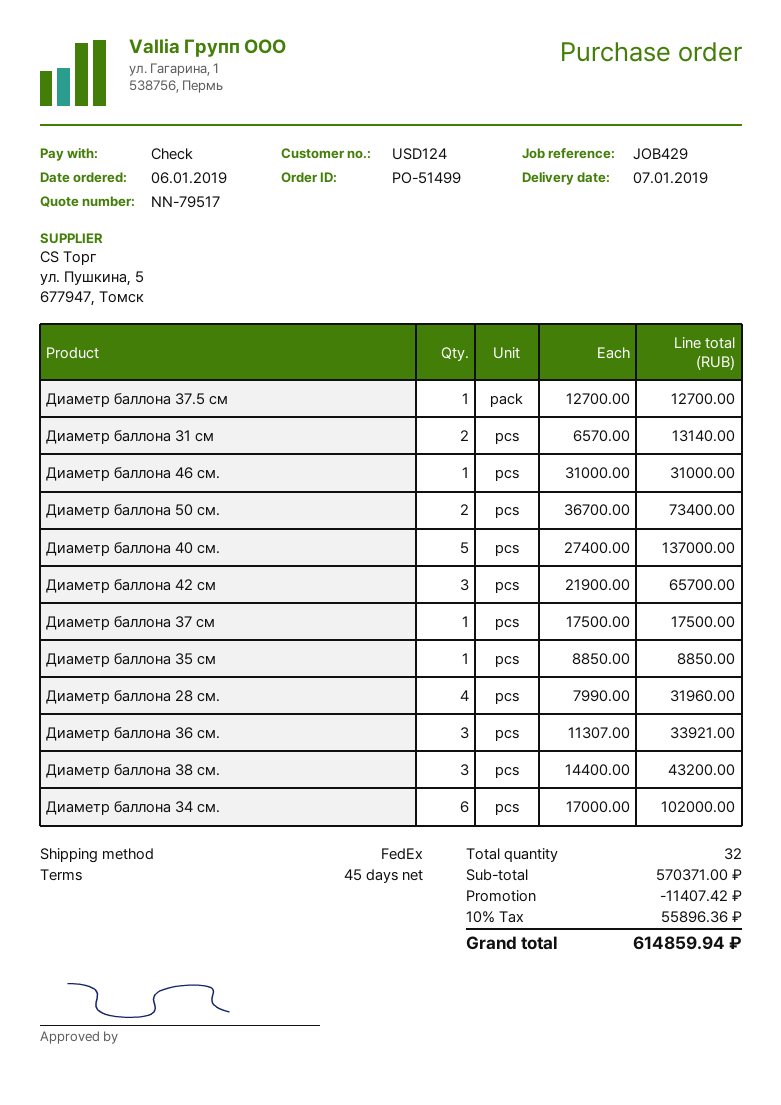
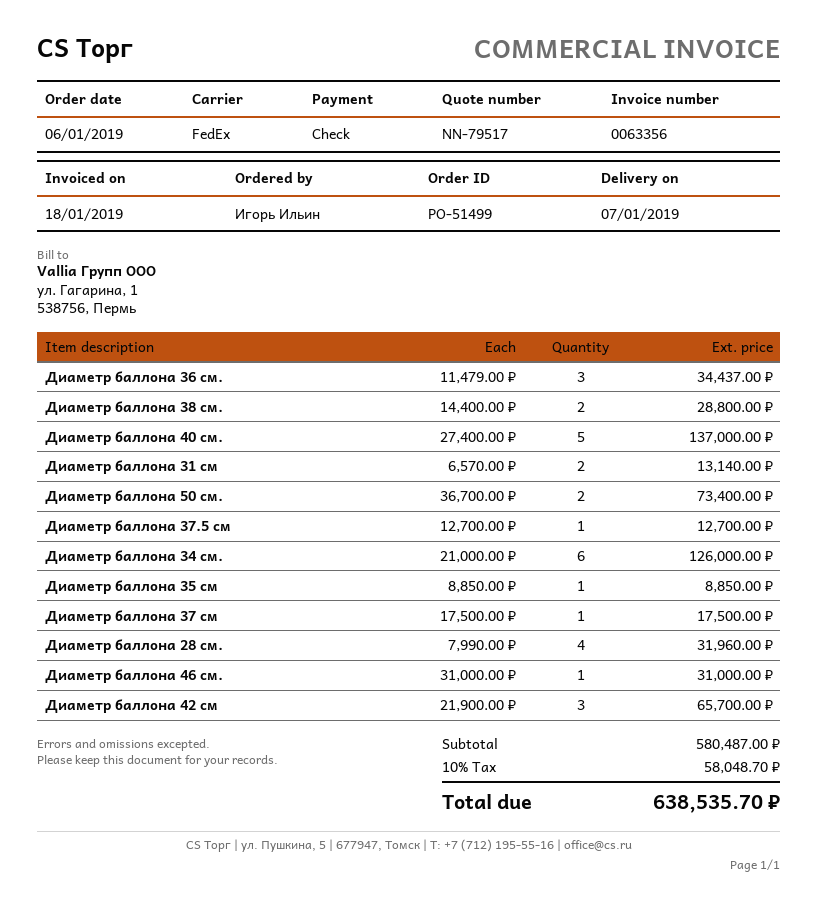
Диаметр баллона 36 см.: 3 x 11307.00 = 33921.00 -> 3 x 11479.00 = 34437.00
Диаметр баллона 38 см.: 3 x 14400.00 = 43200.00 -> 2 x 14400.00 = 28800.00
Диаметр баллона 34 см.: 6 x 17000.00 = 102000.00 -> 6 x 21000.00 = 126000.00
subtotal: 570371.00 -> 580487.00
discount: 11407.42 -> none
tax: 10% = 55896.36 -> 10% = 58048.70
total: 614859.94 -> 638535.70

